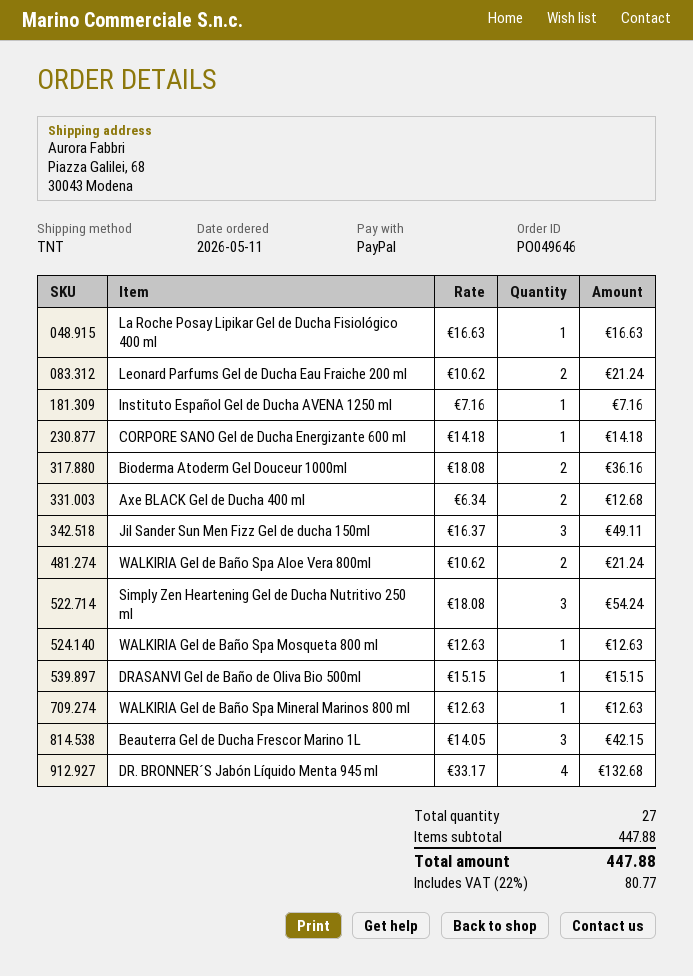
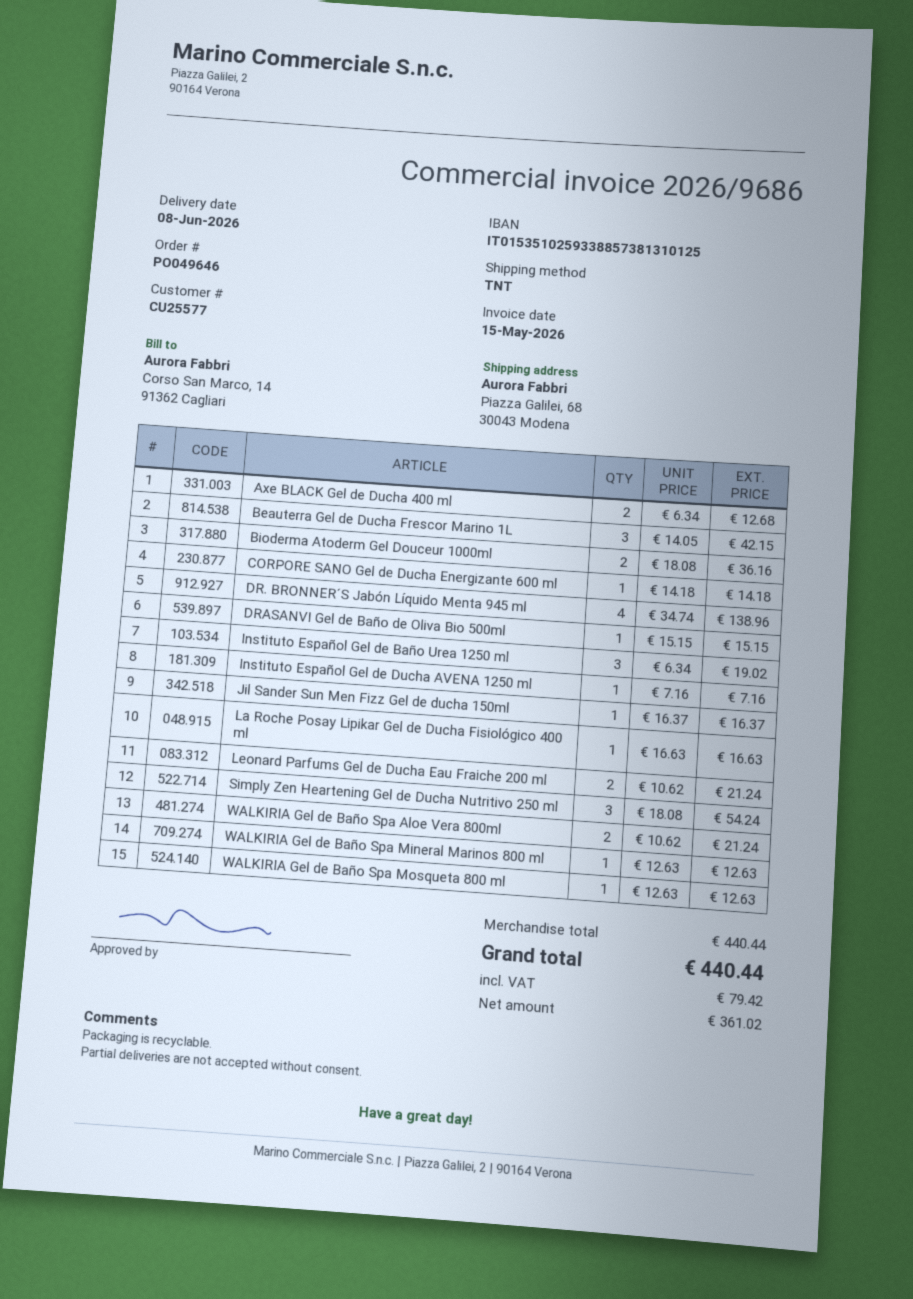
Jil Sander Sun Men Fizz Gel de ducha 150ml: 3 x 16.37 = 49.11 -> 1 x 16.37 = 16.37
DR. BRONNER´S Jabón Líquido Menta 945 ml: 4 x 33.17 = 132.68 -> 4 x 34.74 = 138.96
Instituto Español Gel de Baño Urea 1250 ml: none -> 3 x 6.34 = 19.02
subtotal: 447.88 -> 440.44
tax: 80.77 -> 79.42
total: 447.88 -> 440.44

